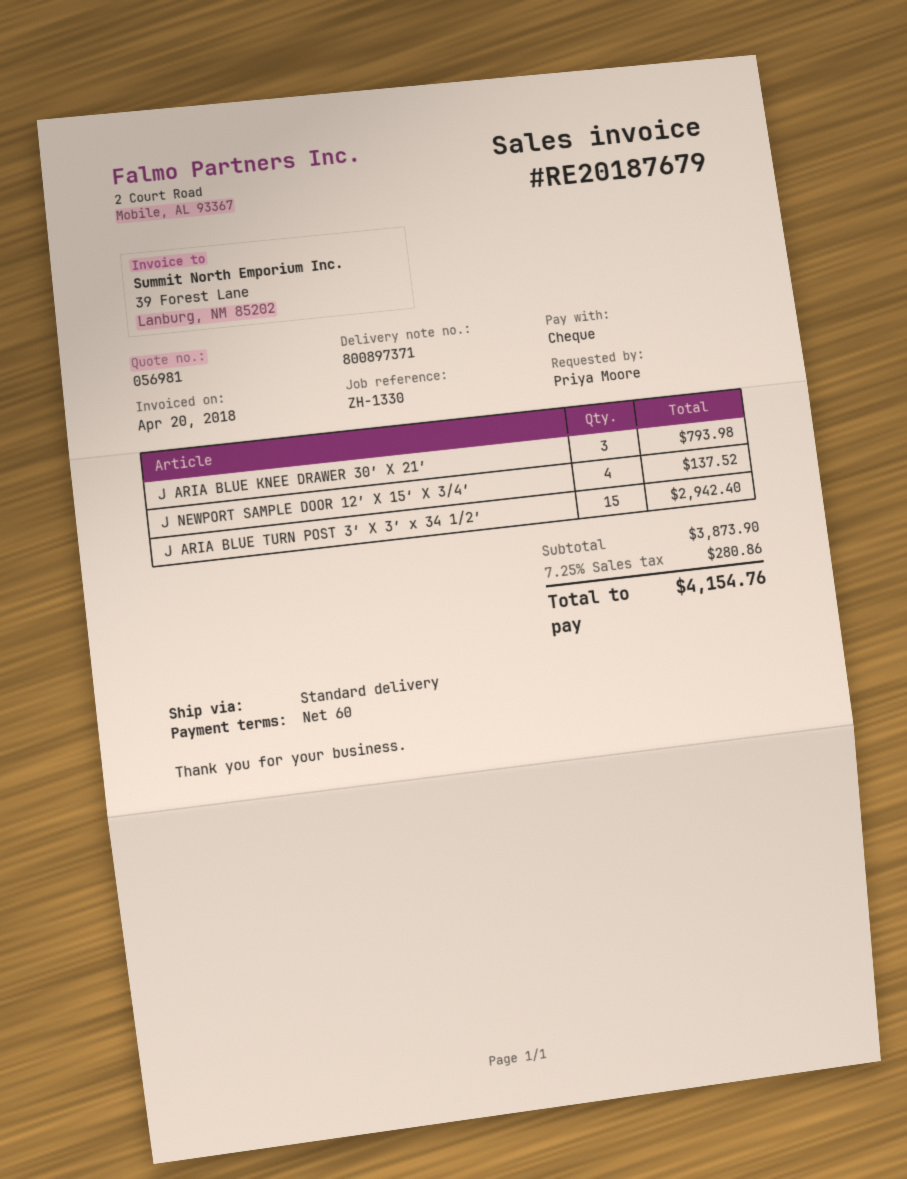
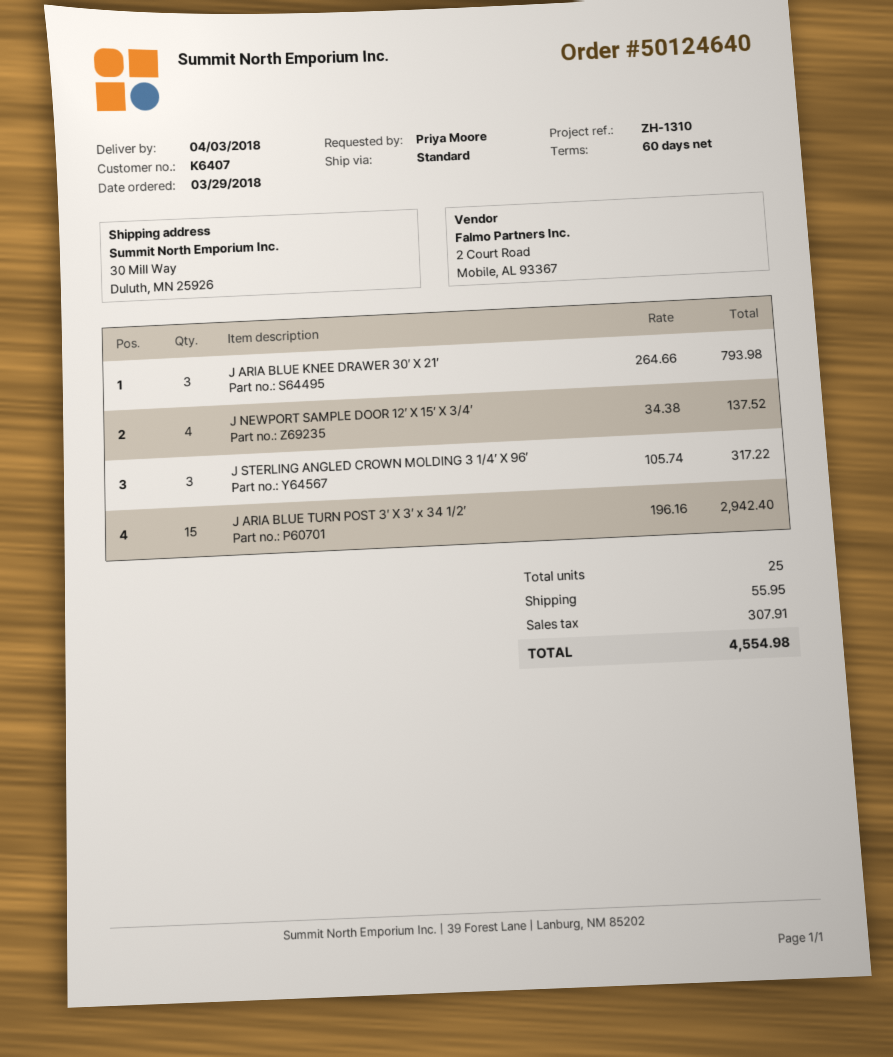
reference: ZH-1330 -> ZH-1310
J STERLING ANGLED CROWN MOLDING 3 1/4′ X 96′: none -> 3 for 317.22
shipping: none -> 55.95
tax: 280.86 -> 307.91
total: 4154.76 -> 4554.98

